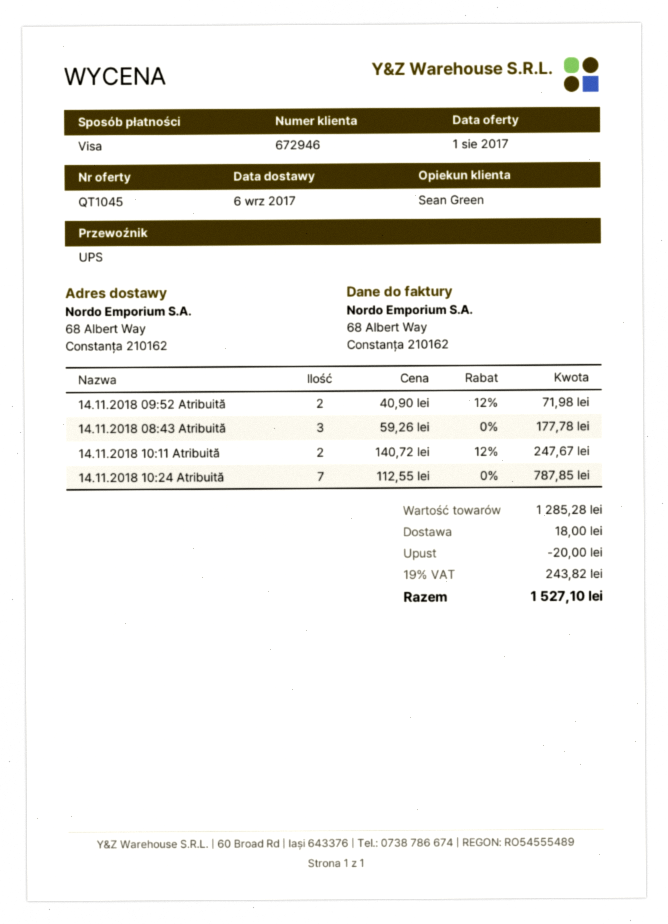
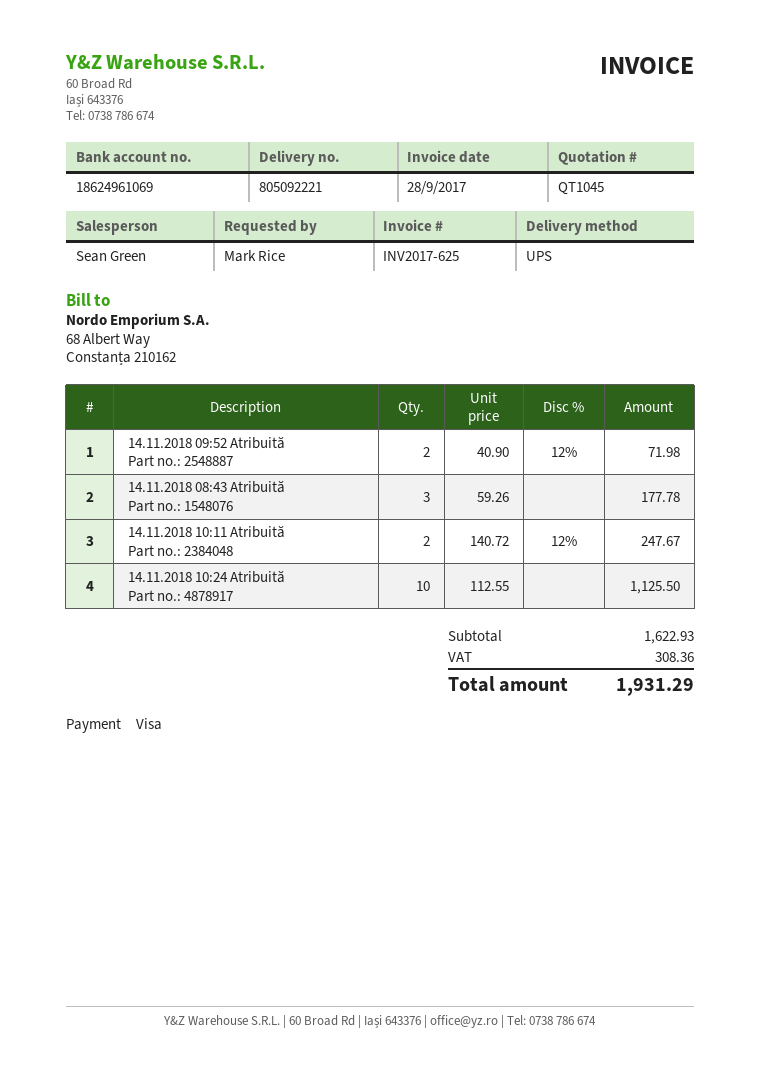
14.11.2018 10:24 Atribuită: 7 x 112.55 = 787.85 -> 10 x 112.55 = 1125.50
subtotal: 1285.28 -> 1622.93
discount: 20.00 -> none
shipping: 18.00 -> none
tax: 243.82 -> 308.36
total: 1527.10 -> 1931.29

